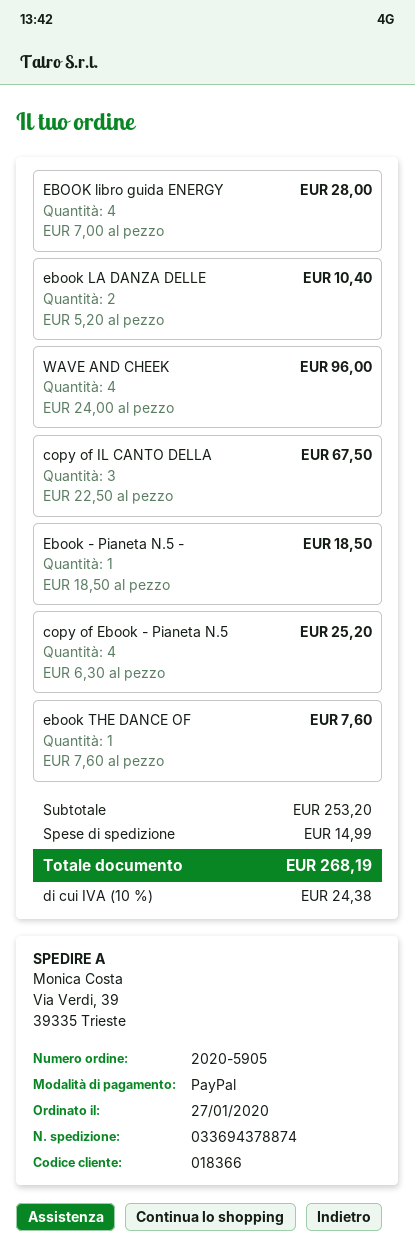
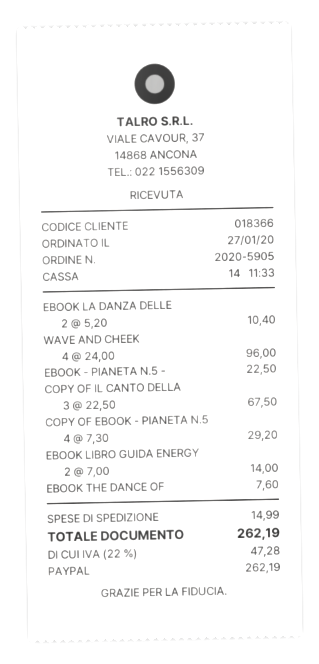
EBOOK libro guida ENERGY: 4 x 7.00 = 28.00 -> 2 x 7.00 = 14.00
Ebook - Pianeta N.5 -: 1 x 18.50 = 18.50 -> 1 x 22.50 = 22.50
copy of Ebook - Pianeta N.5: 4 x 6.30 = 25.20 -> 4 x 7.30 = 29.20
tax: 10% = 24.38 -> 22% = 47.28
total: 268.19 -> 262.19

